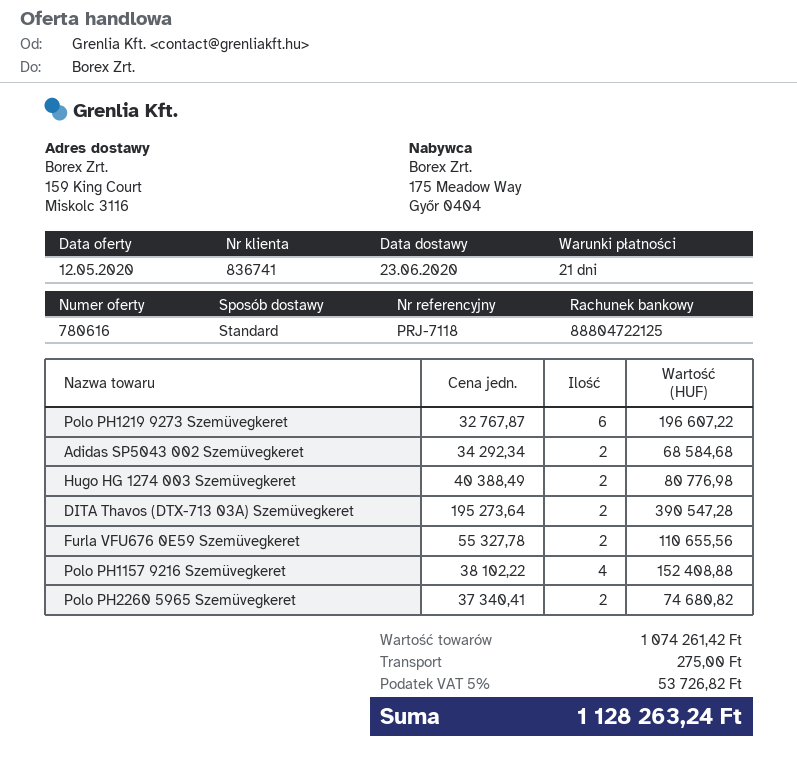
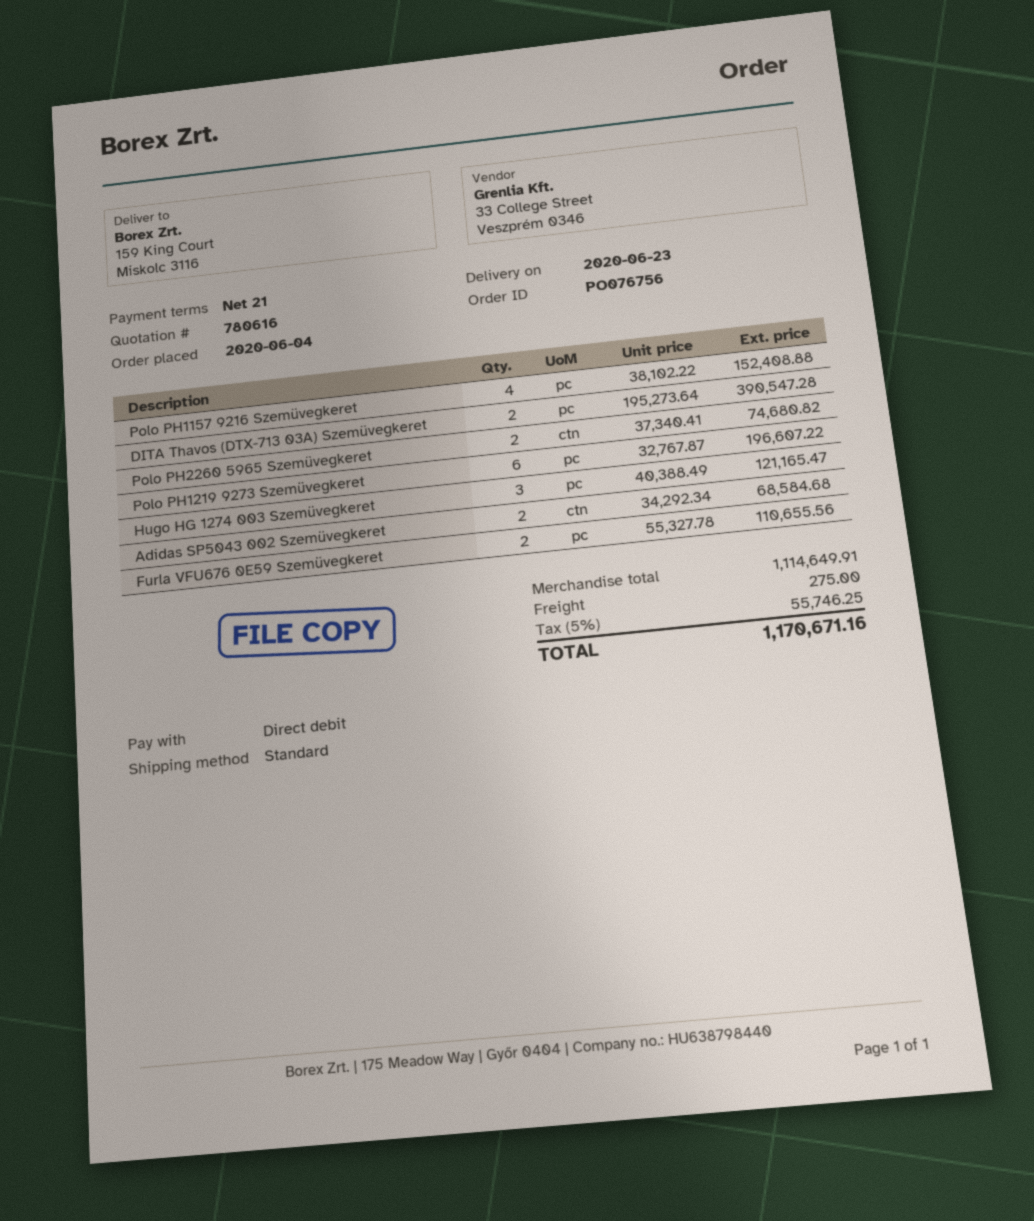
Hugo HG 1274 003 Szemüvegkeret: 2 x 40388.49 = 80776.98 -> 3 x 40388.49 = 121165.47
subtotal: 1074261.42 -> 1114649.91
tax: 5% = 53726.82 -> 5% = 55746.25
total: 1128263.24 -> 1170671.16

